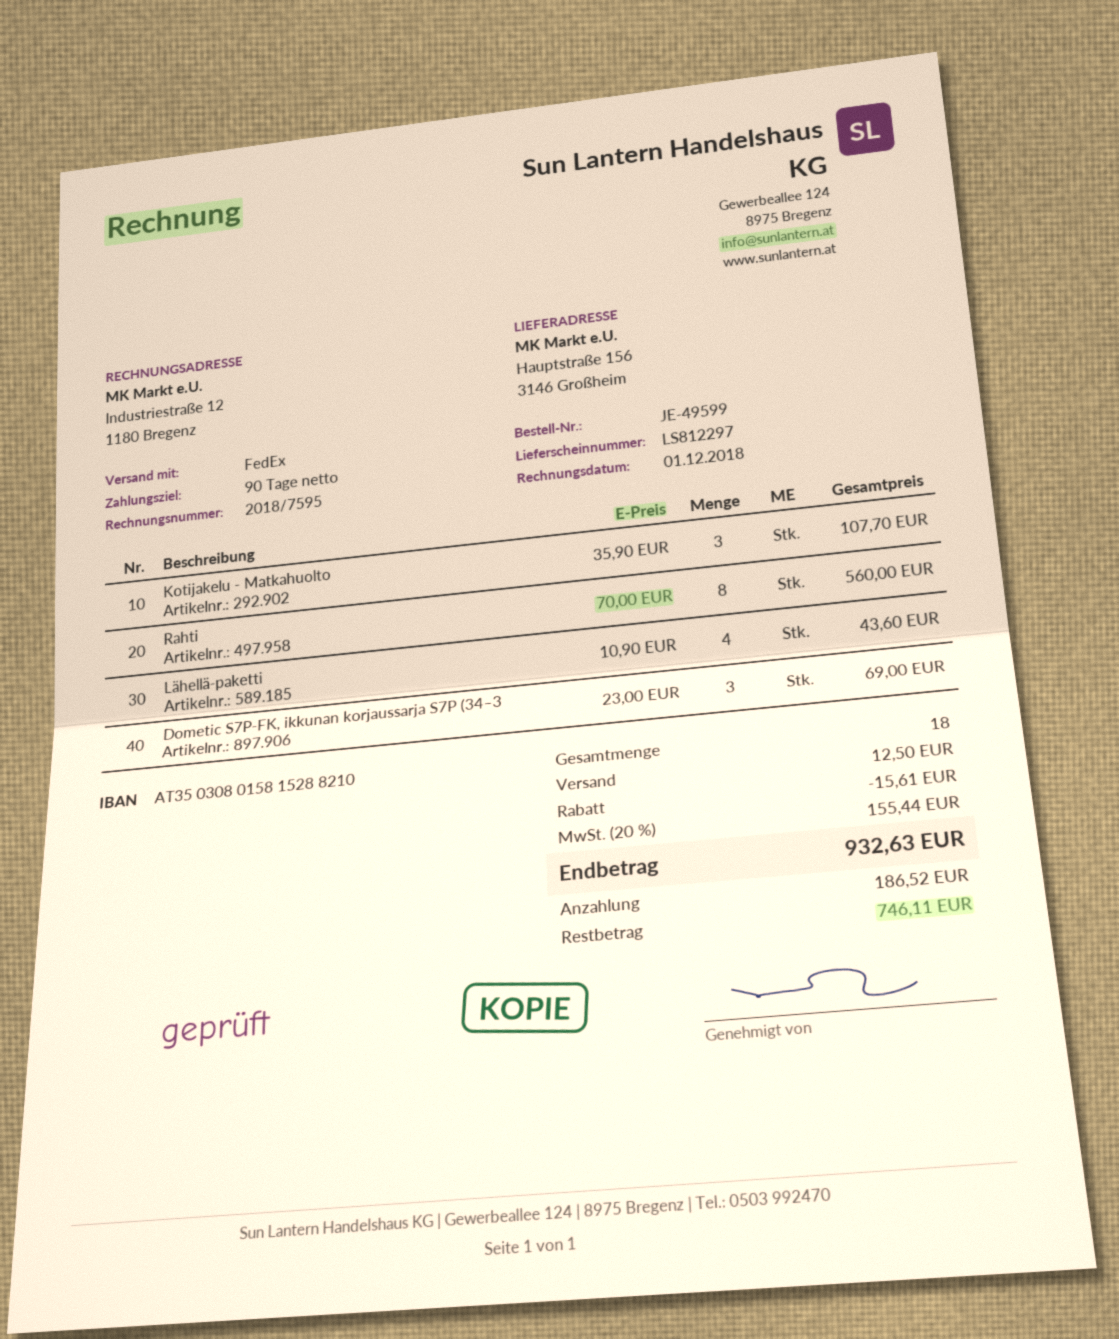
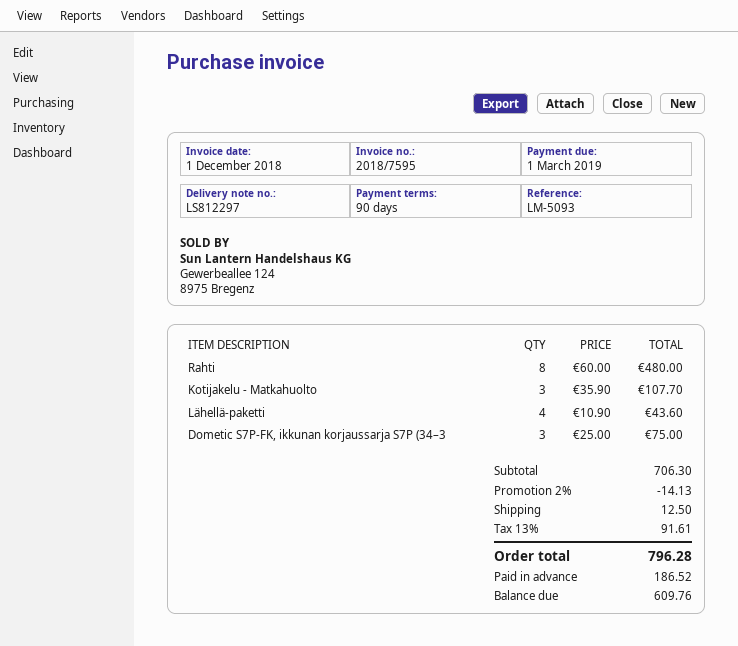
Rahti: 8 x 70.00 = 560.00 -> 8 x 60.00 = 480.00
Dometic S7P-FK, ikkunan korjaussarja S7P (34–3: 3 x 23.00 = 69.00 -> 3 x 25.00 = 75.00
discount: 15.61 -> 14.13
tax: 20% = 155.44 -> 13% = 91.61
total: 932.63 -> 796.28
balance: 746.11 -> 609.76

